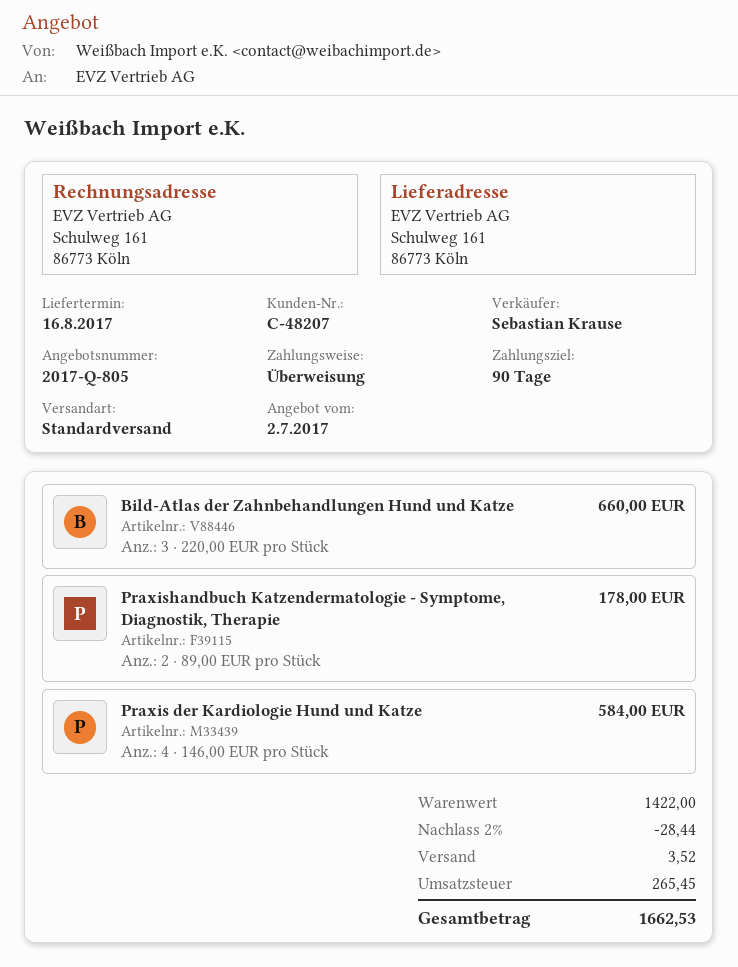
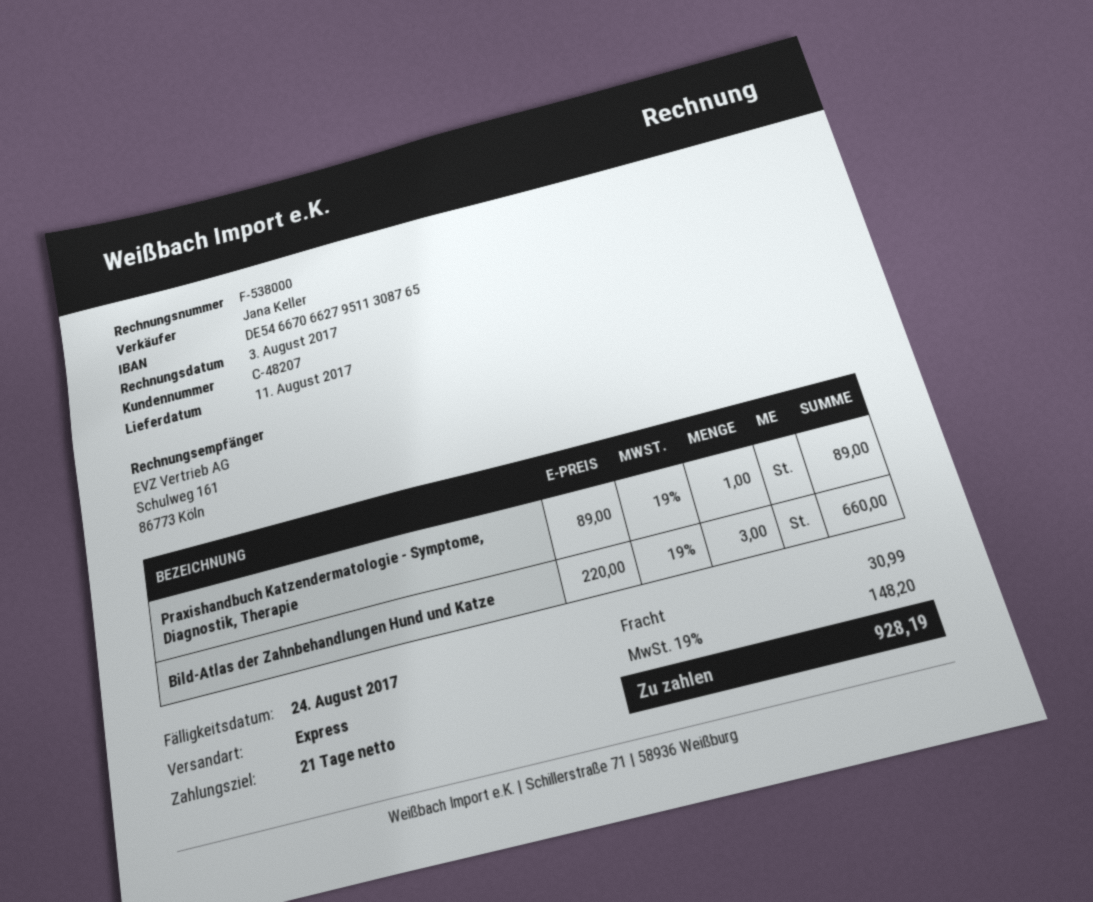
delivery date: 2017-08-16 -> 2017-08-11
payment terms: 90 days -> 21 days
sales rep: Sebastian Krause -> Jana Keller
shipping method: standard -> express
Praxishandbuch Katzendermatologie - Symptome, Diagnostik, Therapie: 2 x 89.00 = 178.00 -> 1 x 89.00 = 89.00
Praxis der Kardiologie Hund und Katze: 4 x 146.00 = 584.00 -> none
discount: 2% = 28.44 -> none
shipping: 3.52 -> 30.99
tax: 265.45 -> 148.20
total: 1662.53 -> 928.19

